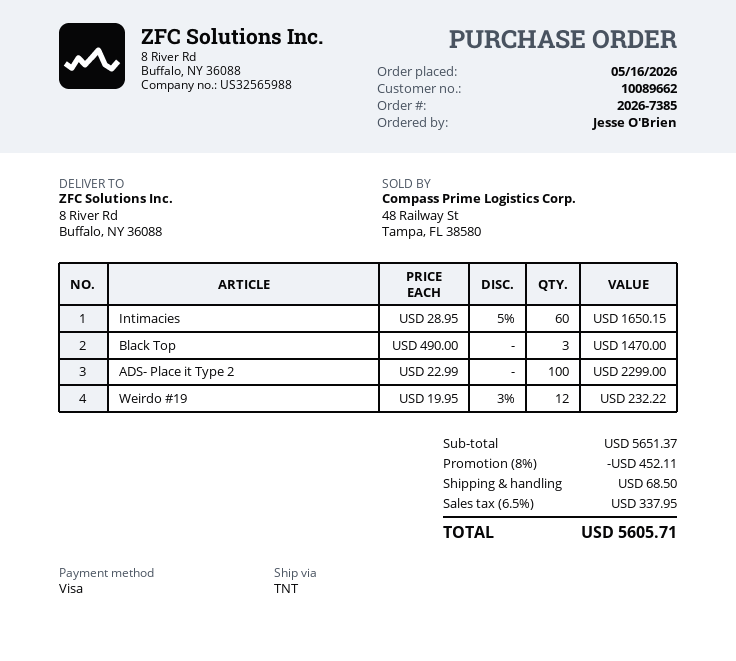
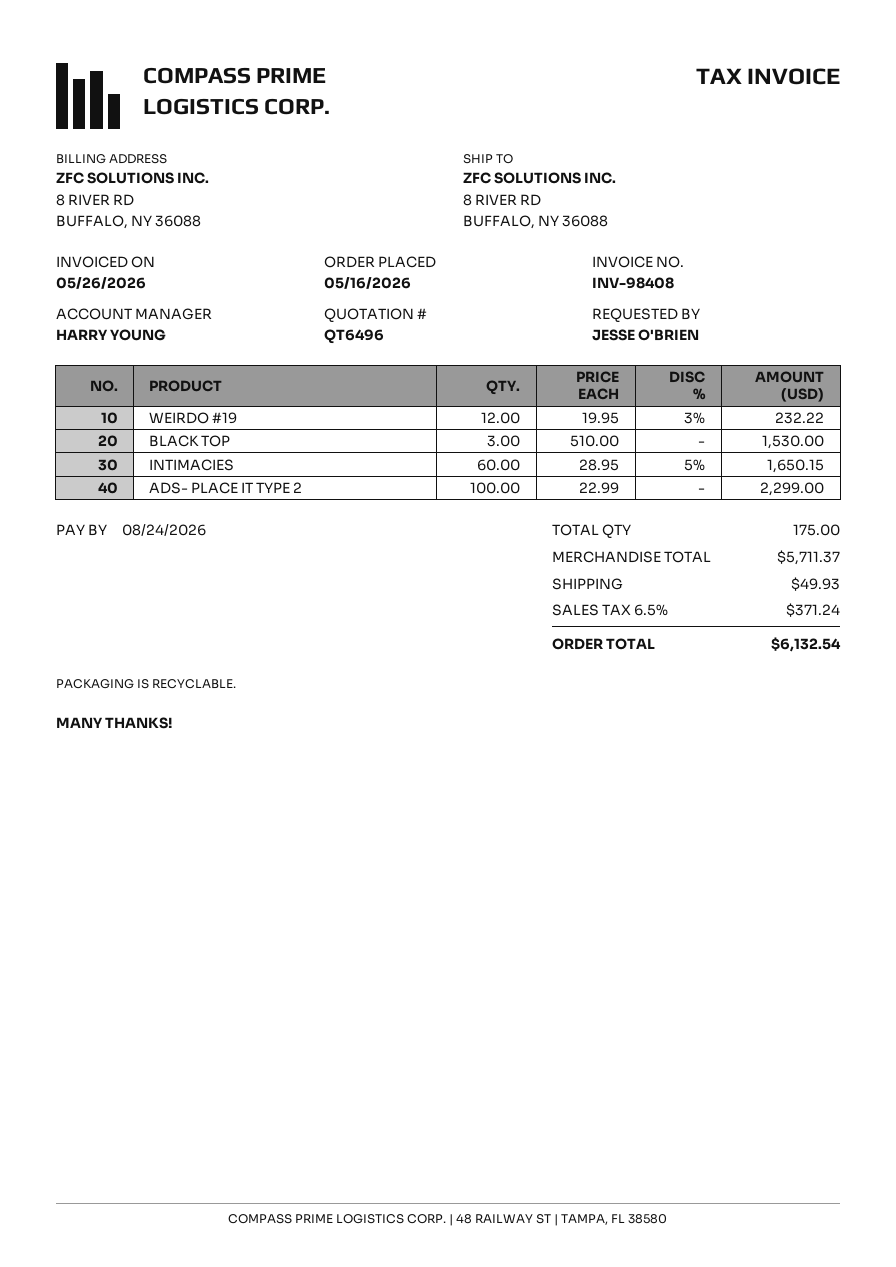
Black Top: 3 x 490.00 = 1470.00 -> 3 x 510.00 = 1530.00
subtotal: 5651.37 -> 5711.37
discount: 8% = 452.11 -> none
shipping: 68.50 -> 49.93
tax: 6.5% = 337.95 -> 6.5% = 371.24
total: 5605.71 -> 6132.54

